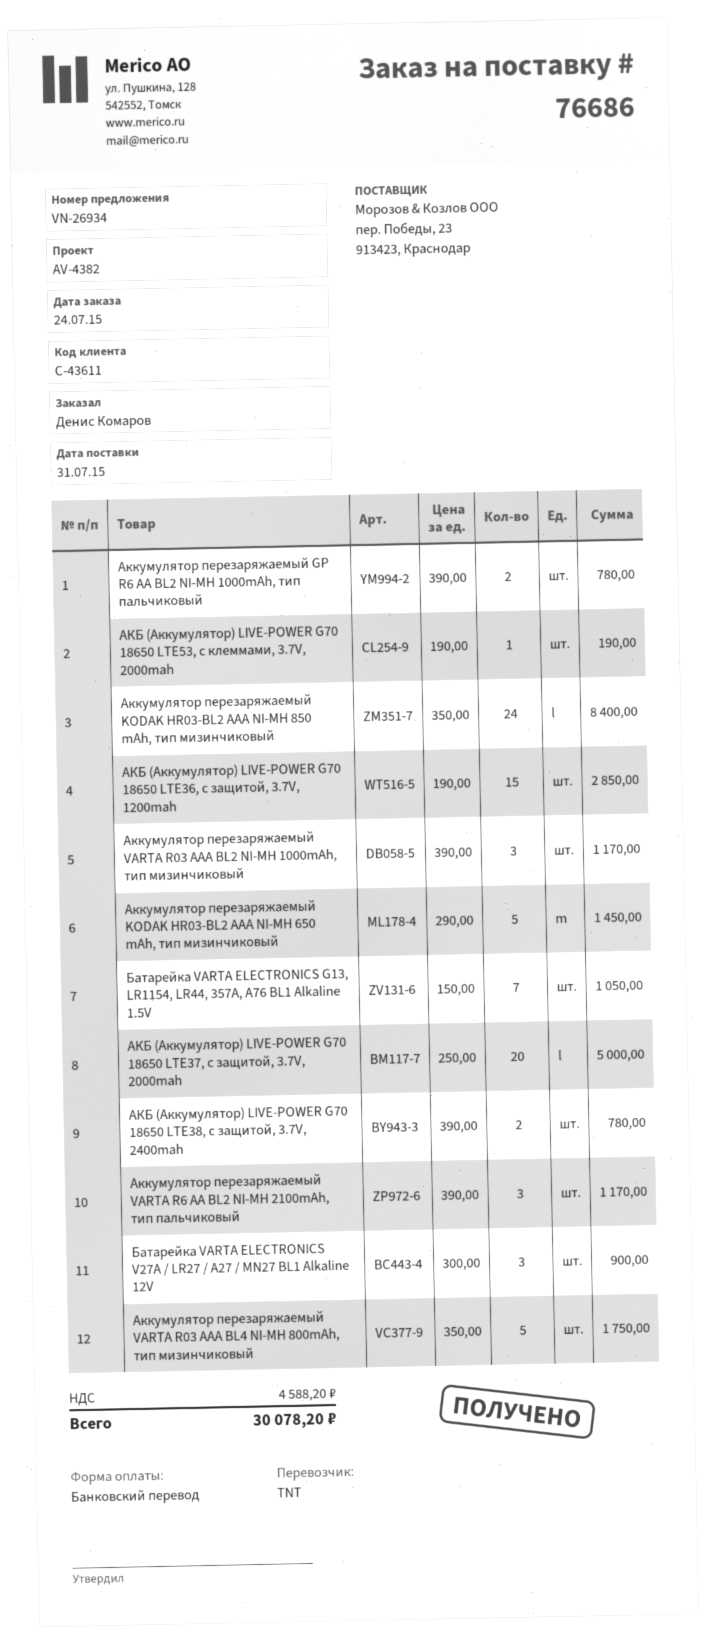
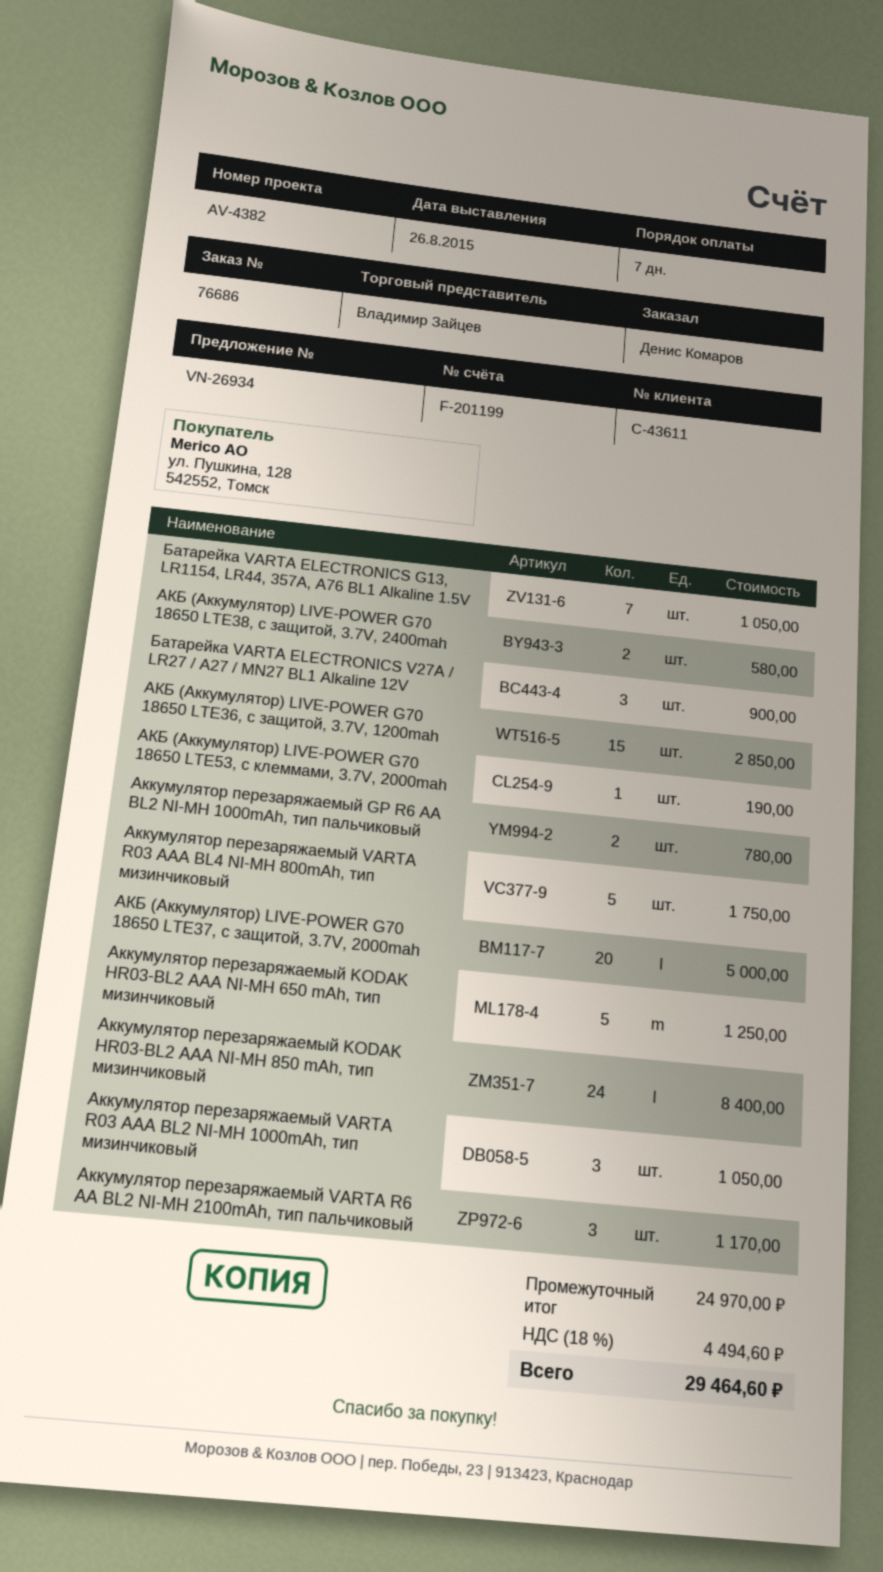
Аккумулятор перезаряжаемый VARTA R03 AAA BL2 NI-MH 1000mAh, тип мизинчиковый: 3 for 1170.00 -> 3 for 1050.00
Аккумулятор перезаряжаемый KODAK HR03-BL2 AAA NI-MH 650 mAh, тип мизинчиковый: 5 for 1450.00 -> 5 for 1250.00
АКБ (Аккумулятор) LIVE-POWER G70 18650 LTE38, с защитой, 3.7V, 2400mah: 2 for 780.00 -> 2 for 580.00
tax: 4588.20 -> 4494.60
total: 30078.20 -> 29464.60

